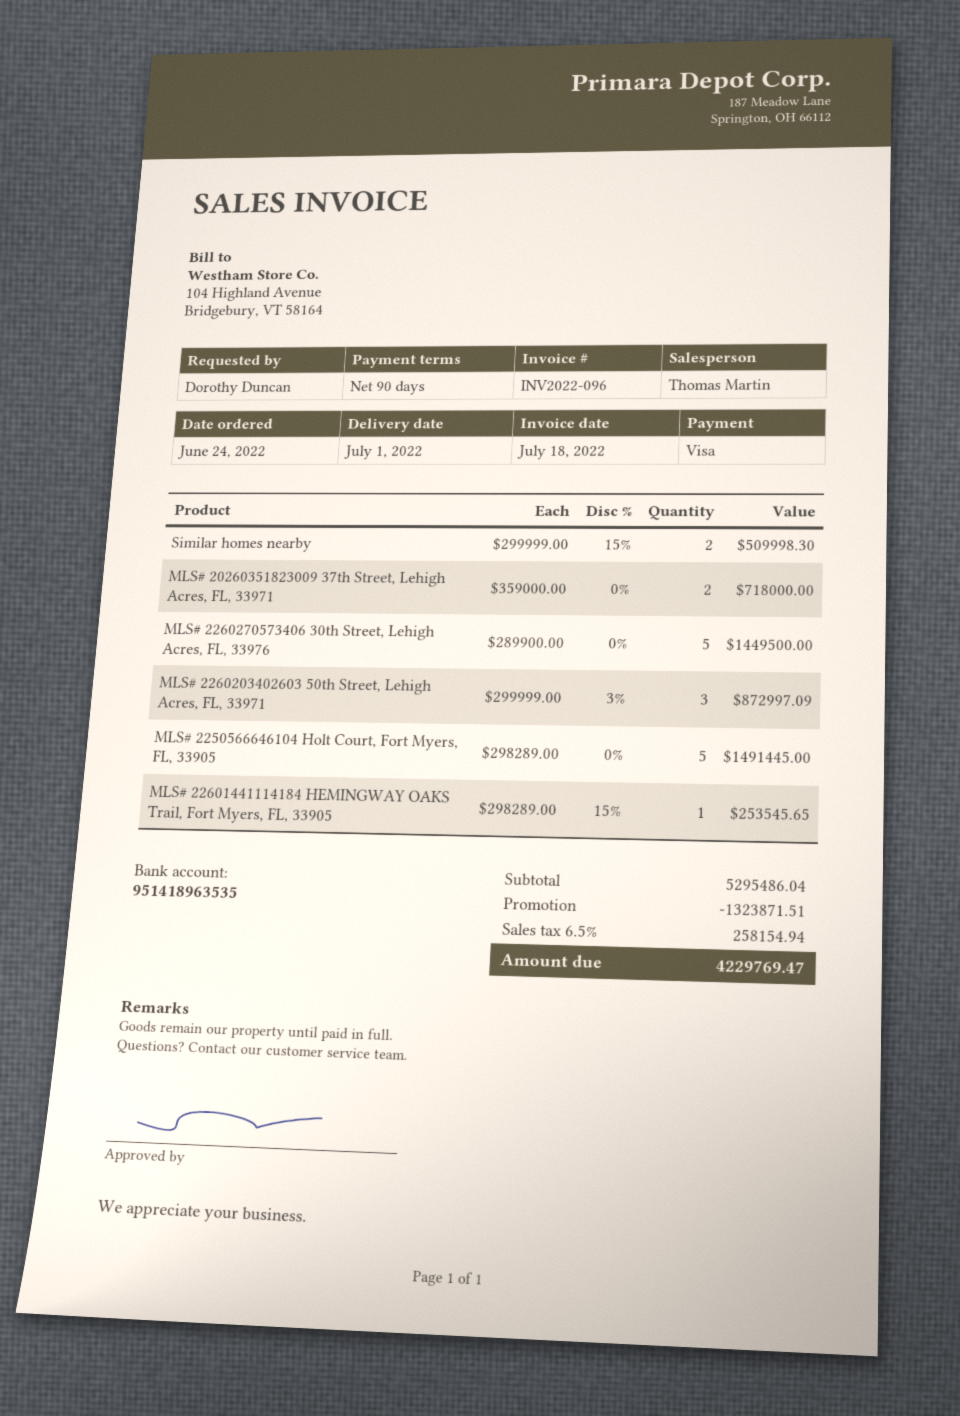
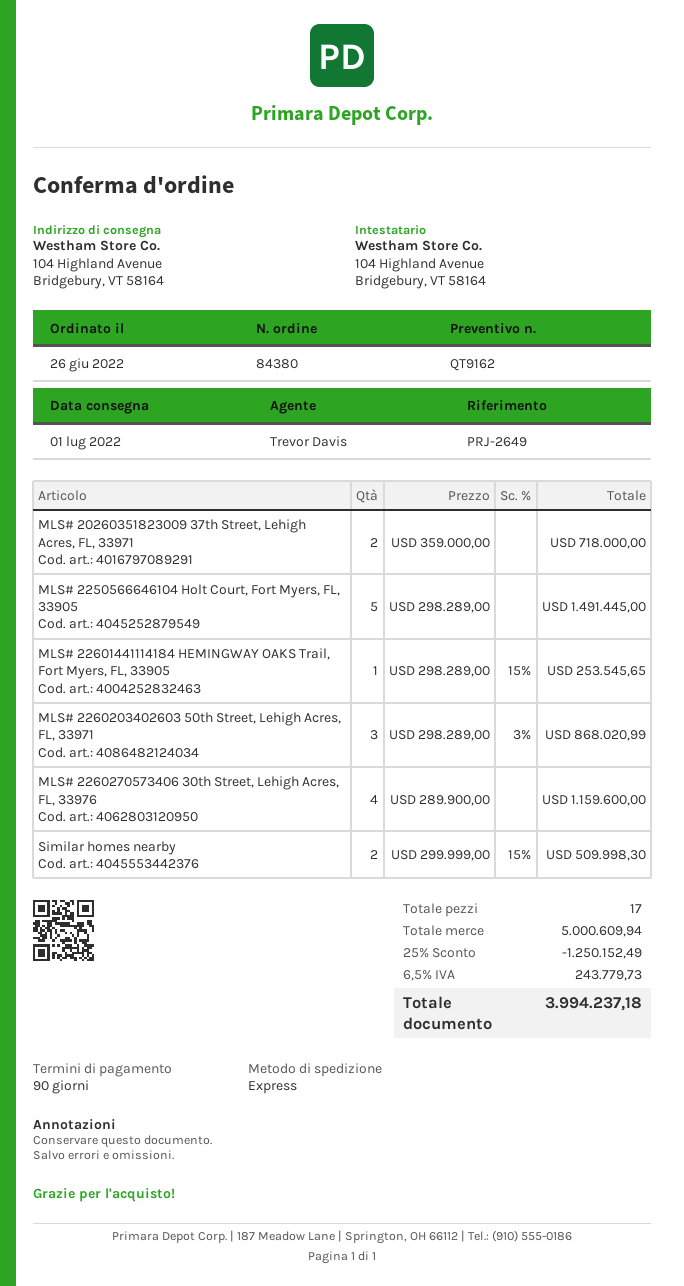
order date: 2022-06-24 -> 2022-06-26
sales rep: Thomas Martin -> Trevor Davis
MLS# 2260270573406 30th Street, Lehigh Acres, FL, 33976: 5 x 289900.00 = 1449500.00 -> 4 x 289900.00 = 1159600.00
MLS# 2260203402603 50th Street, Lehigh Acres, FL, 33971: 3 x 299999.00 - 3% = 872997.09 -> 3 x 298289.00 - 3% = 868020.99
subtotal: 5295486.04 -> 5000609.94
discount: 1323871.51 -> 1250152.49
tax: 6.5% = 258154.94 -> 6.5% = 243779.73
total: 4229769.47 -> 3994237.18

